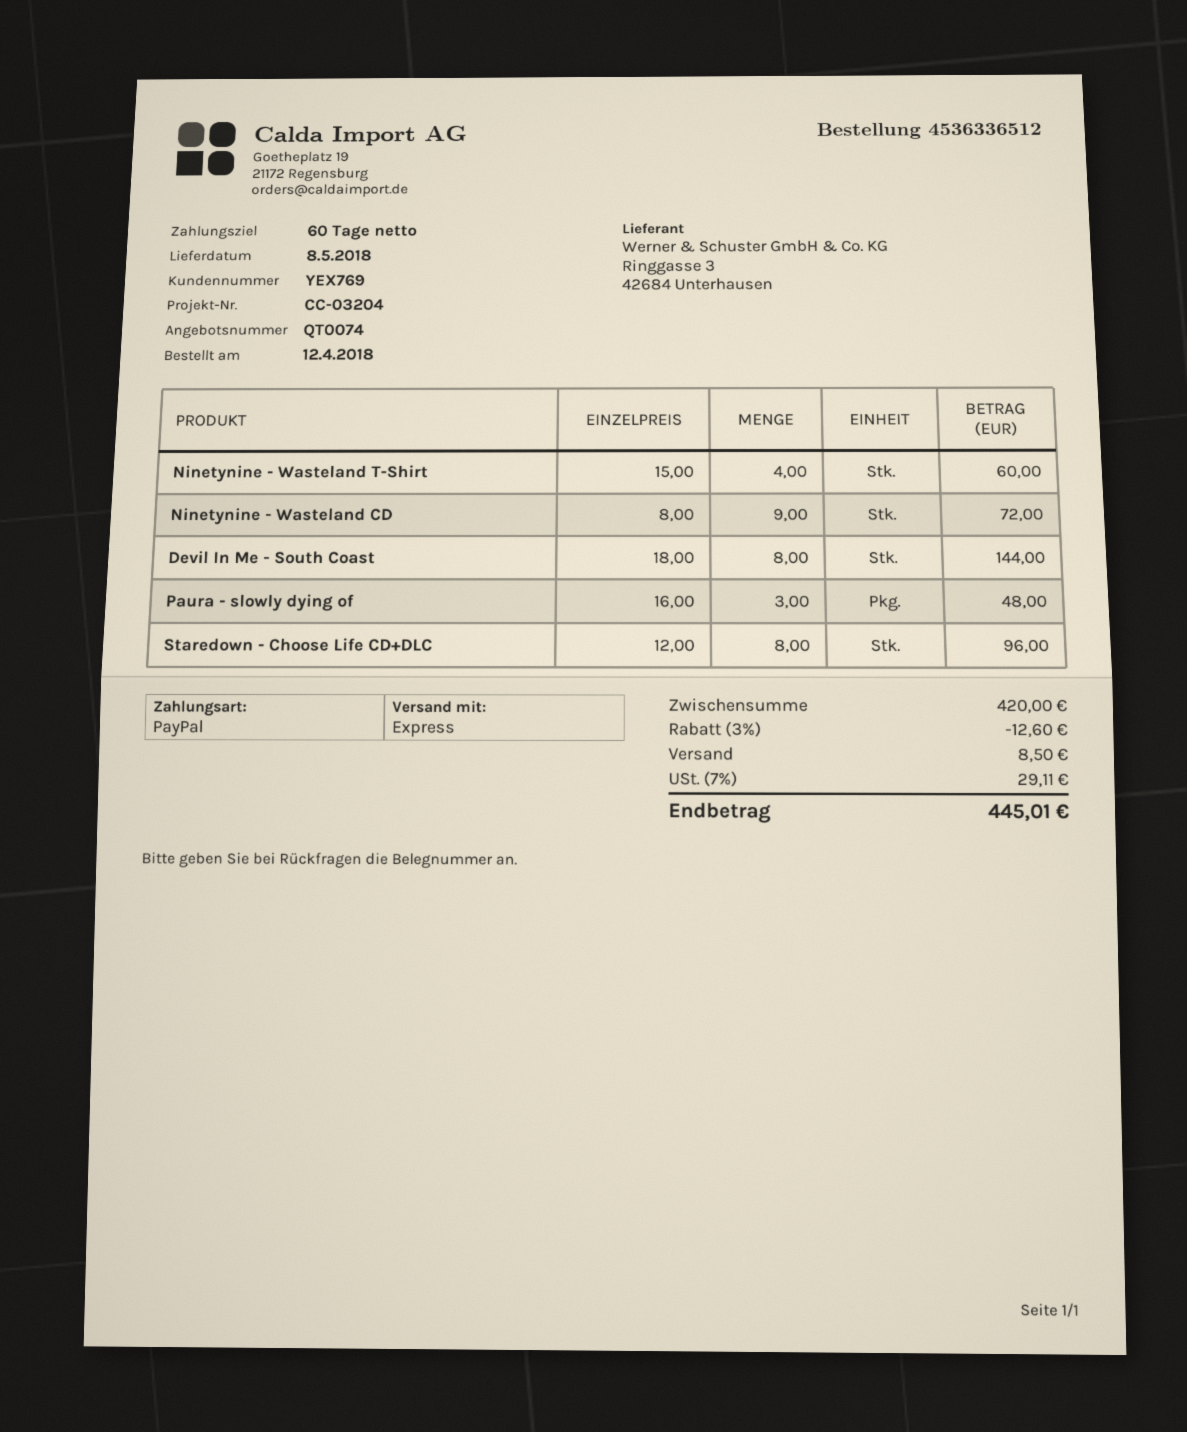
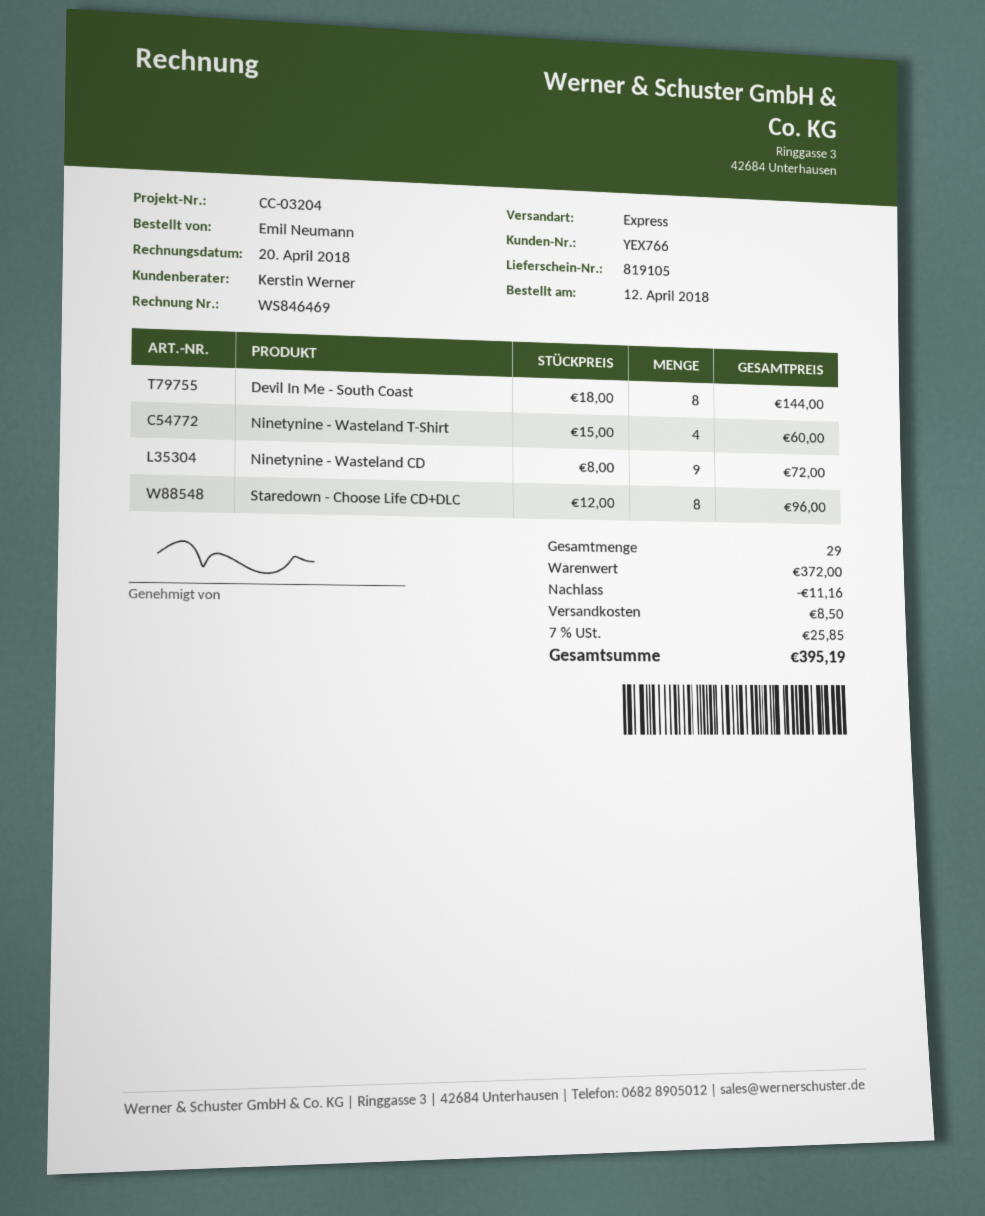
customer number: YEX769 -> YEX766
Paura - slowly dying of: 3 x 16.00 = 48.00 -> none
subtotal: 420.00 -> 372.00
discount: 12.60 -> 11.16
tax: 7% = 29.11 -> 7% = 25.85
total: 445.01 -> 395.19

